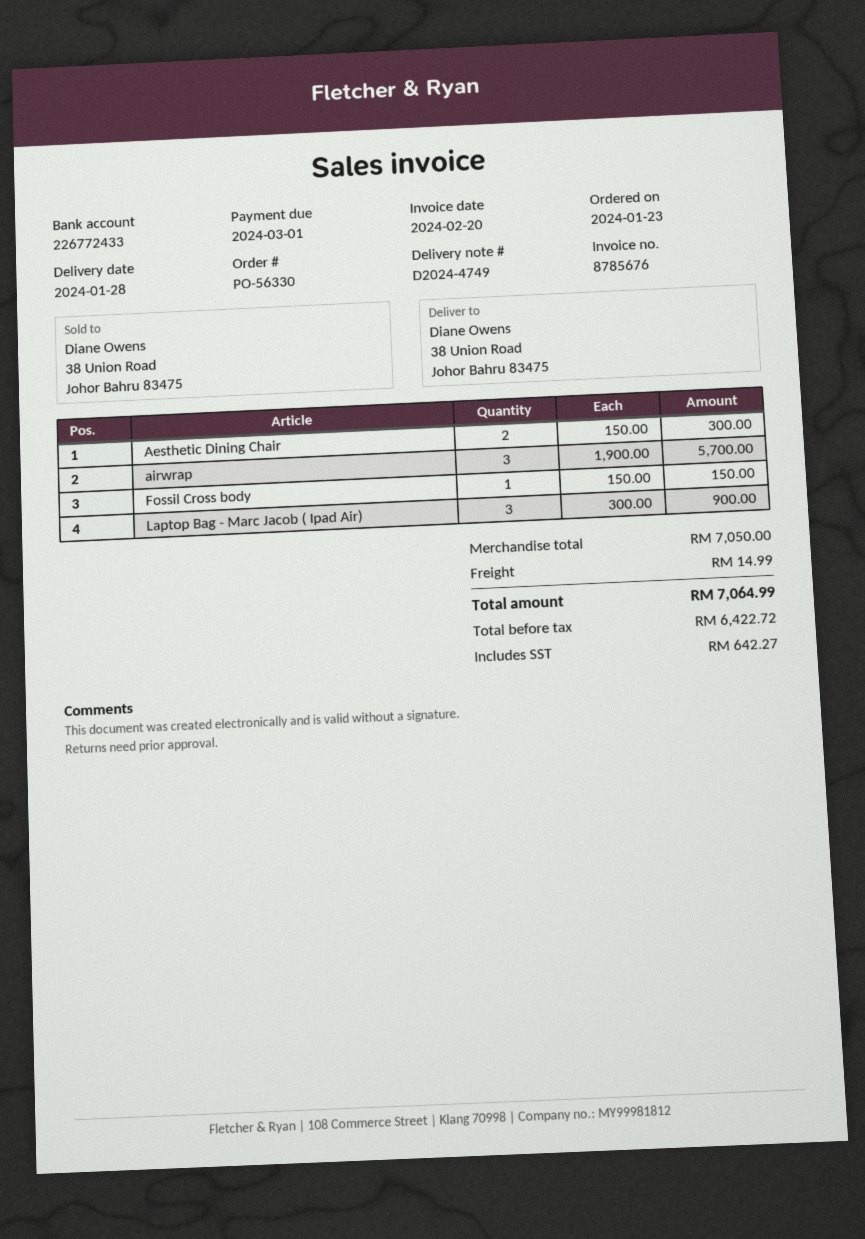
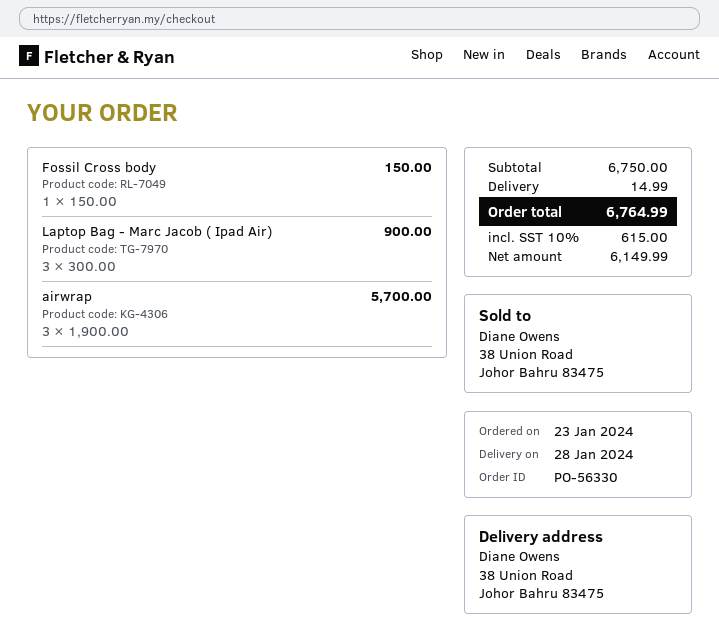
Aesthetic Dining Chair: 2 x 150.00 = 300.00 -> none
subtotal: 7050.00 -> 6750.00
net: 6422.72 -> 6149.99
tax: 642.27 -> 615.00
total: 7064.99 -> 6764.99

